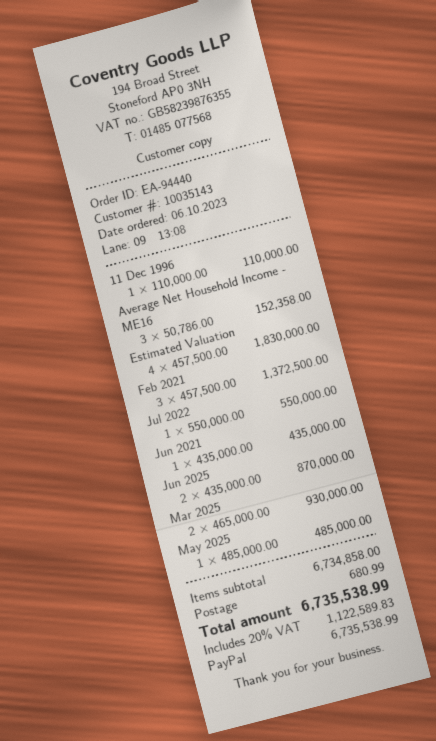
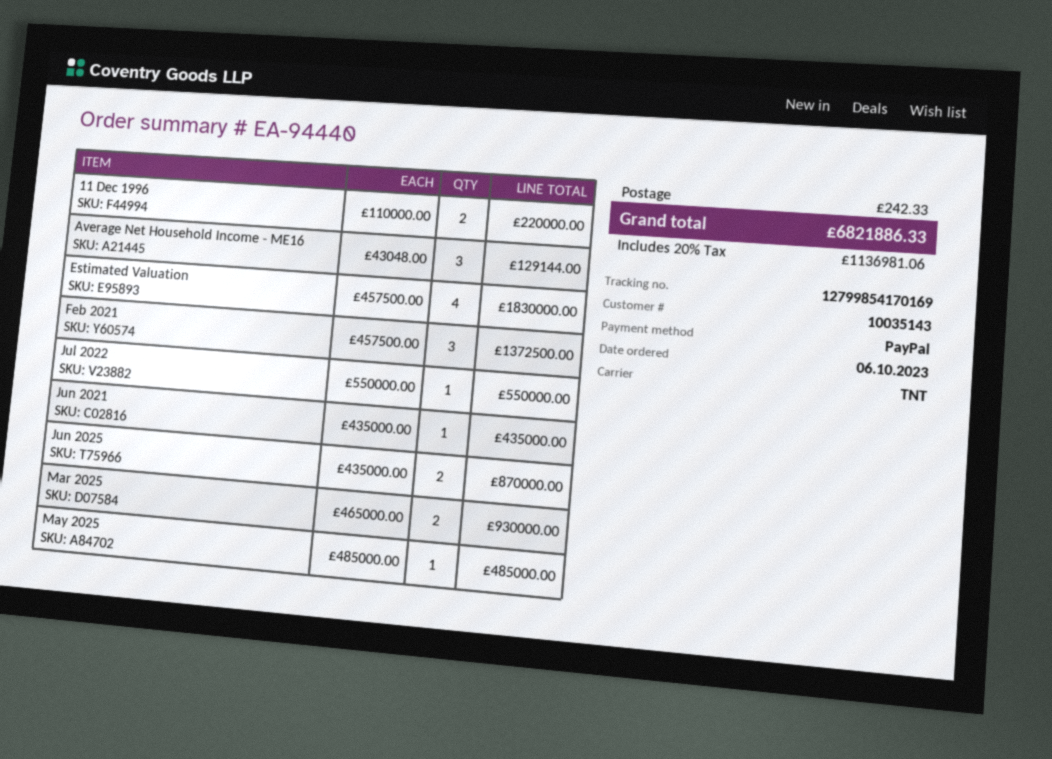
11 Dec 1996: 1 x 110000.00 = 110000.00 -> 2 x 110000.00 = 220000.00
Average Net Household Income - ME16: 3 x 50786.00 = 152358.00 -> 3 x 43048.00 = 129144.00
shipping: 680.99 -> 242.33
tax: 20% = 1122589.83 -> 20% = 1136981.06
total: 6735538.99 -> 6821886.33

